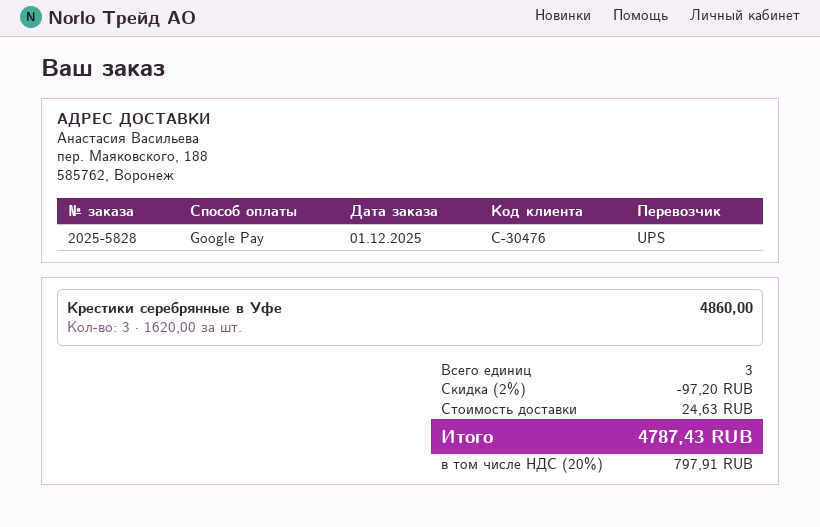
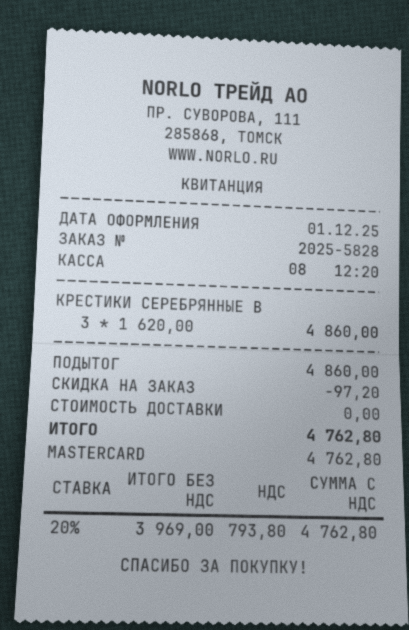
payment method: Google Pay -> Mastercard
shipping: 24.63 -> 0.00
tax: 20% = 797.91 -> 20% = 793.80
total: 4787.43 -> 4762.80

